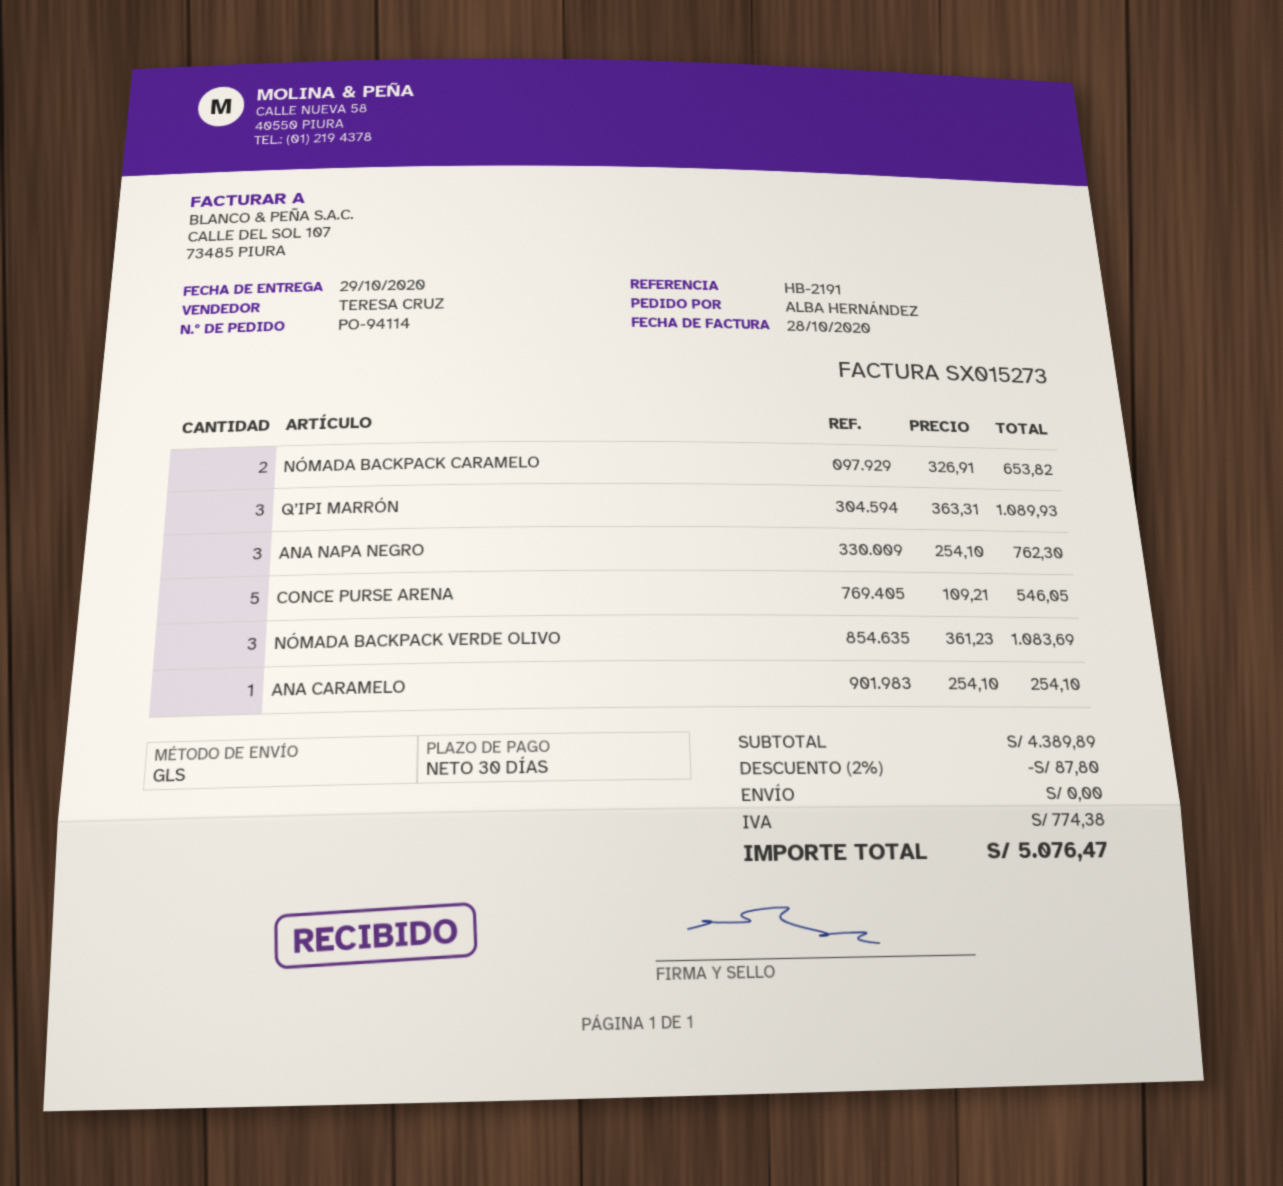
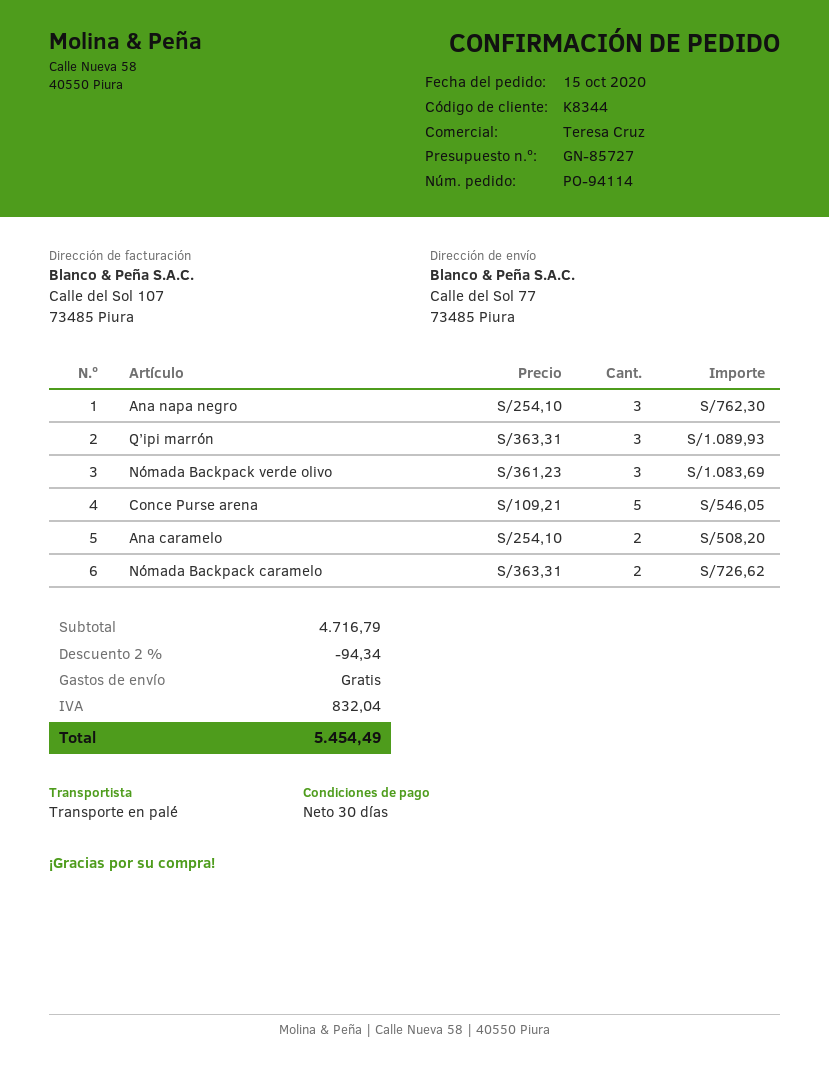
shipping method: GLS -> pallet freight
NÓMADA BACKPACK CARAMELO: 2 x 326.91 = 653.82 -> 2 x 363.31 = 726.62
ANA CARAMELO: 1 x 254.10 = 254.10 -> 2 x 254.10 = 508.20
subtotal: 4389.89 -> 4716.79
discount: 2% = 87.80 -> 2% = 94.34
tax: 774.38 -> 832.04
total: 5076.47 -> 5454.49

